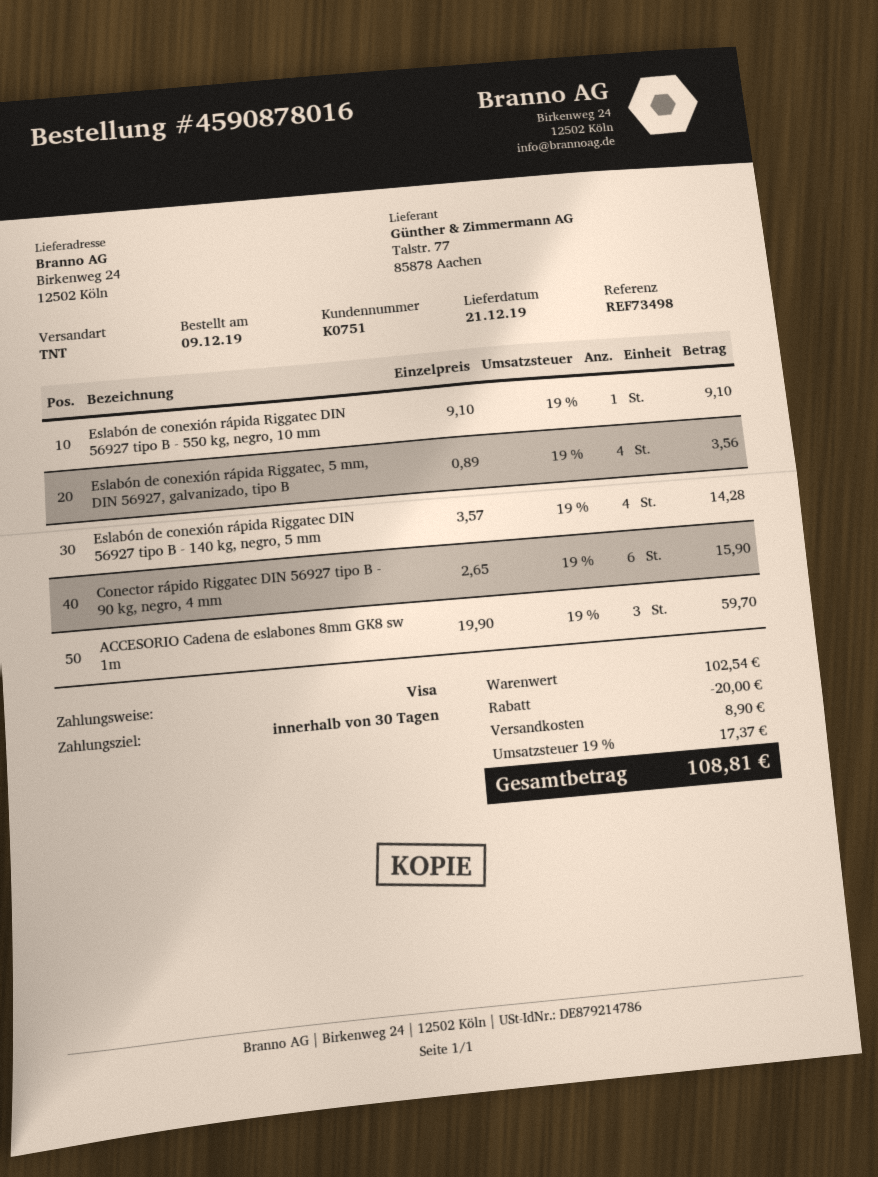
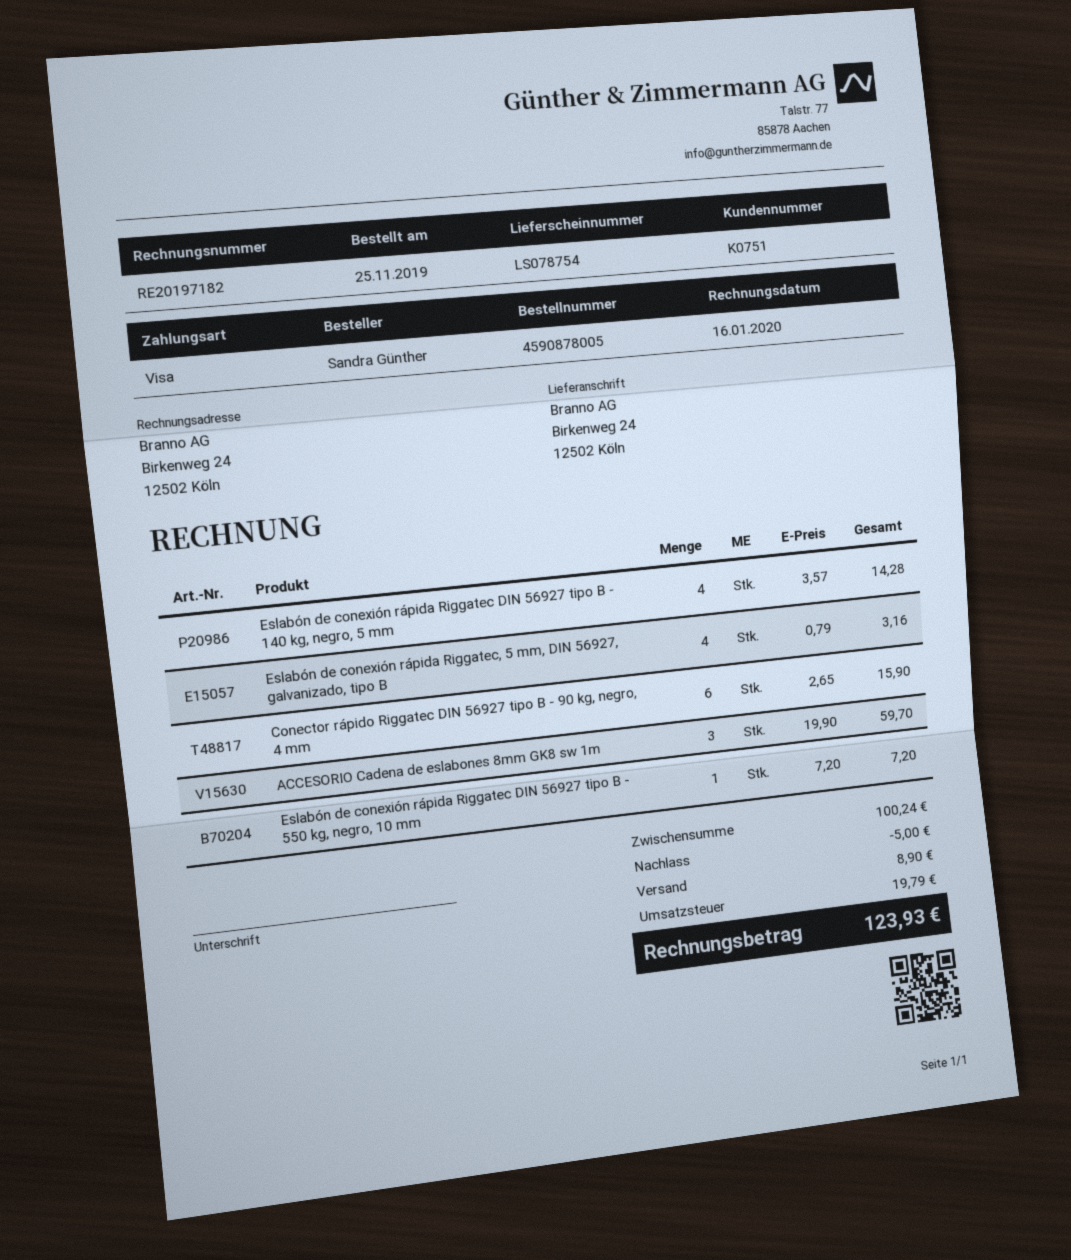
order number: 4590878016 -> 4590878005
order date: 2019-12-09 -> 2019-11-25
Eslabón de conexión rápida Riggatec DIN 56927 tipo B - 550 kg, negro, 10 mm: 1 x 9.10 = 9.10 -> 1 x 7.20 = 7.20
Eslabón de conexión rápida Riggatec, 5 mm, DIN 56927, galvanizado, tipo B: 4 x 0.89 = 3.56 -> 4 x 0.79 = 3.16
subtotal: 102.54 -> 100.24
discount: 20.00 -> 5.00
tax: 17.37 -> 19.79
total: 108.81 -> 123.93

